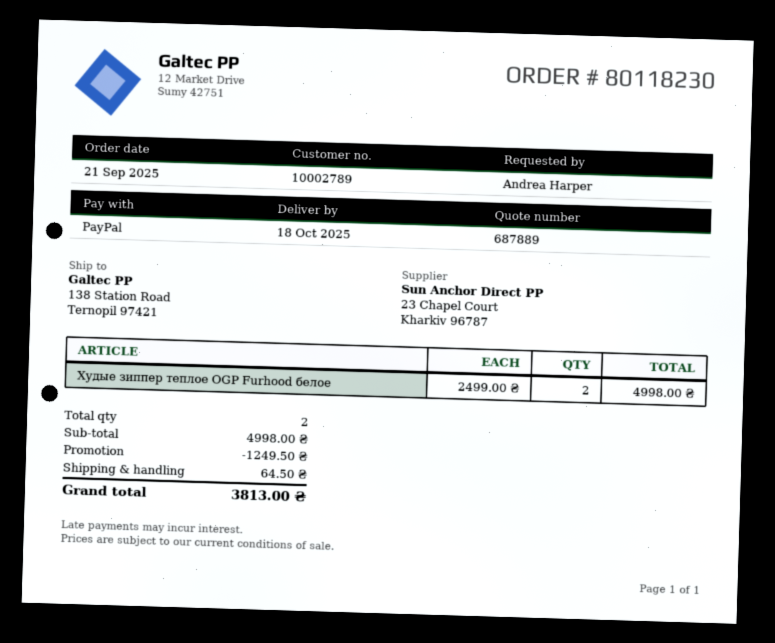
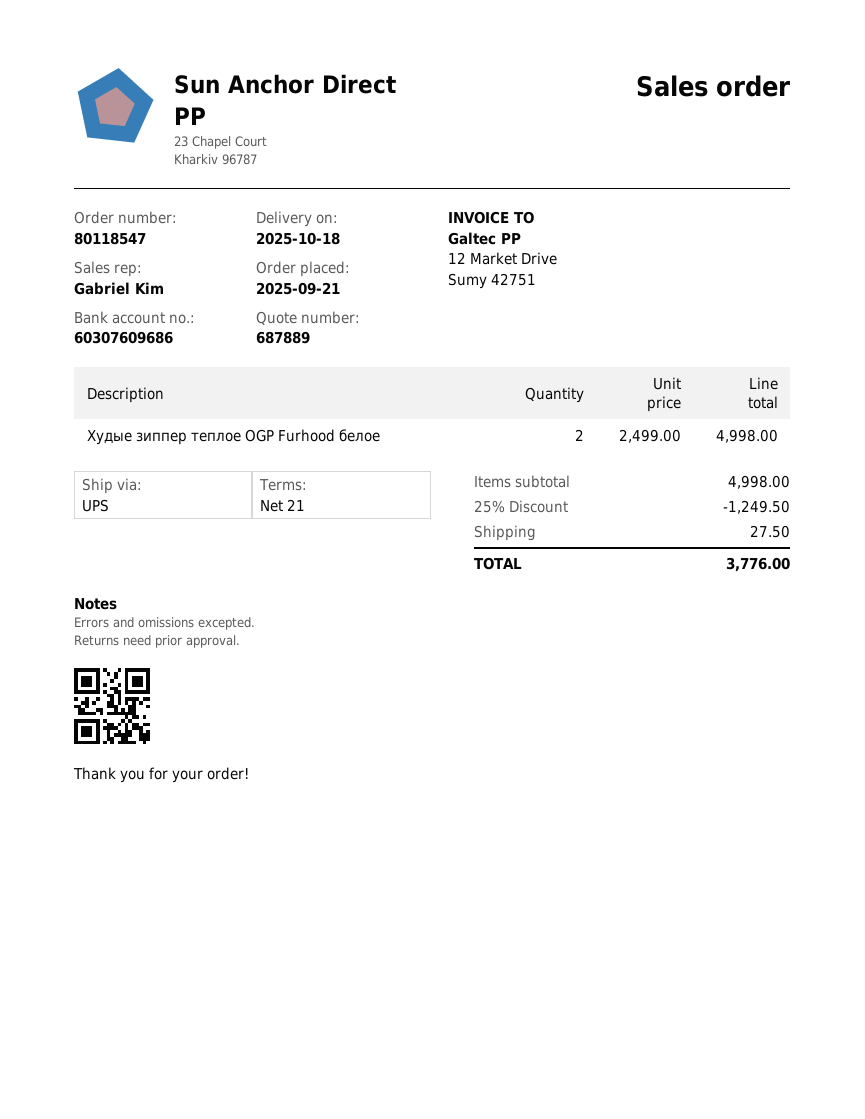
order number: 80118230 -> 80118547
shipping: 64.50 -> 27.50
total: 3813.00 -> 3776.00

